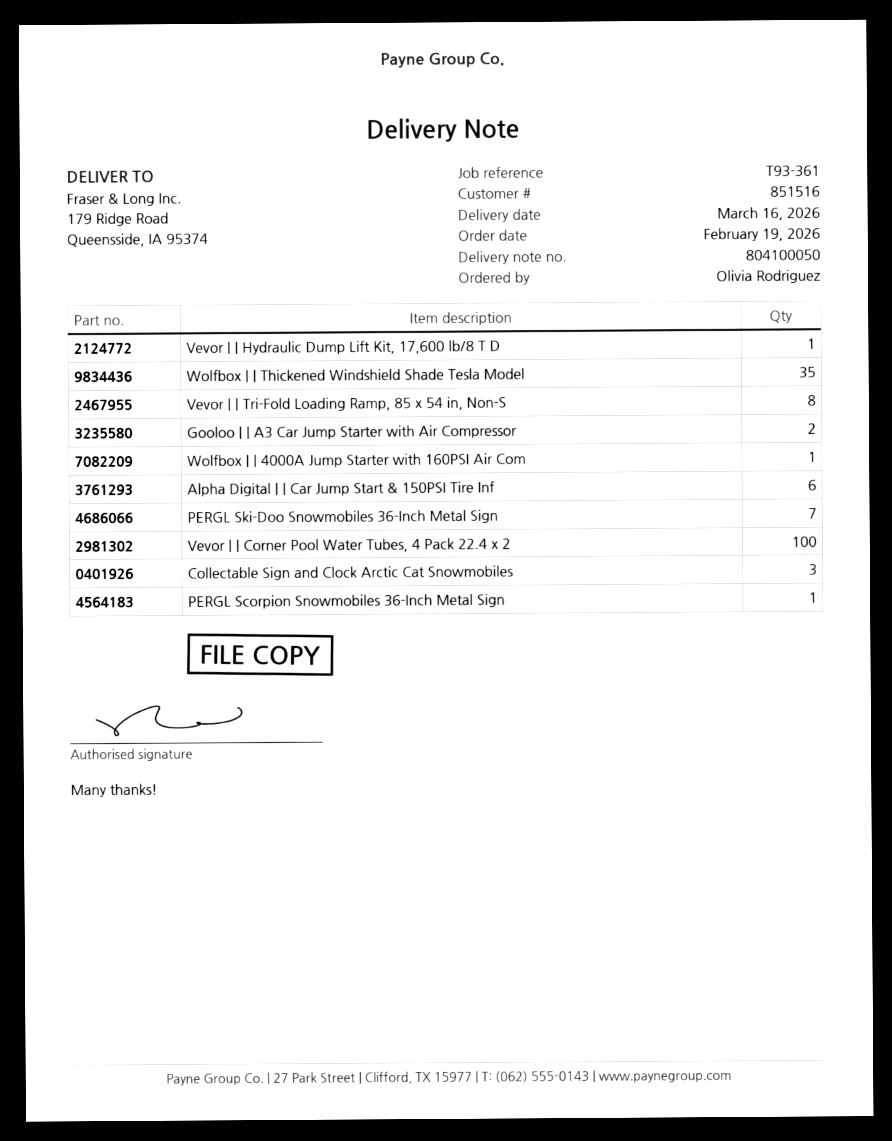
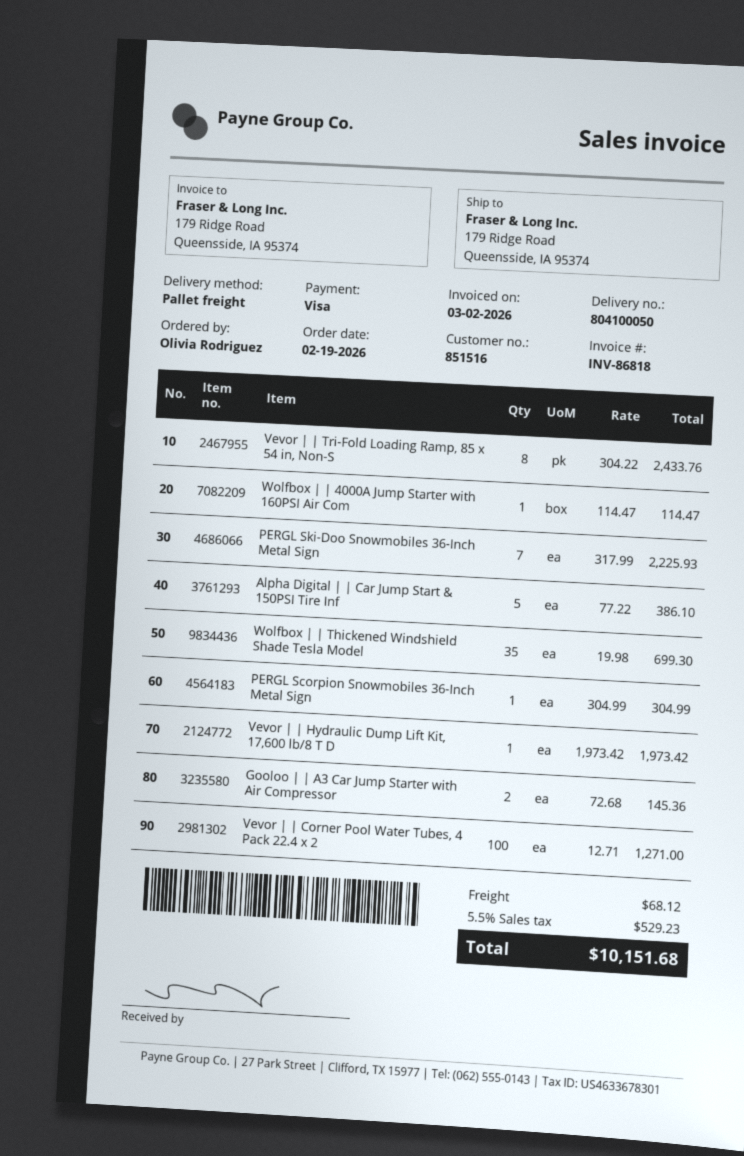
Alpha Digital | | Car Jump Start & 150PSI Tire Inf: 6 -> 5
Collectable Sign and Clock Arctic Cat Snowmobiles: 3 -> none

